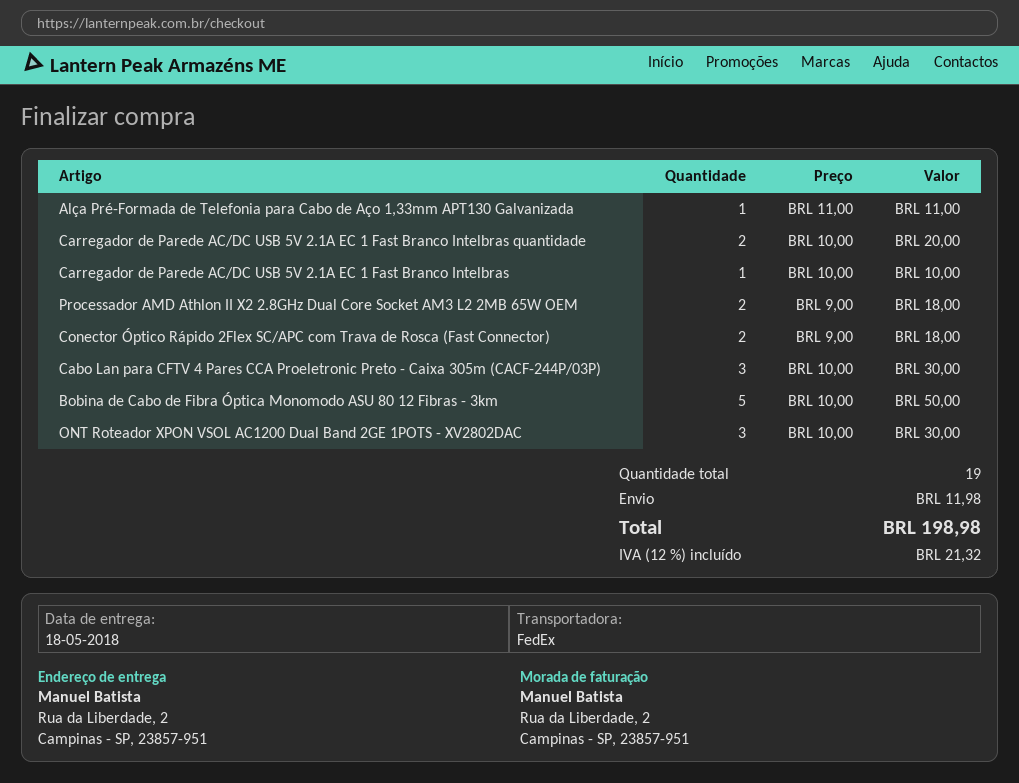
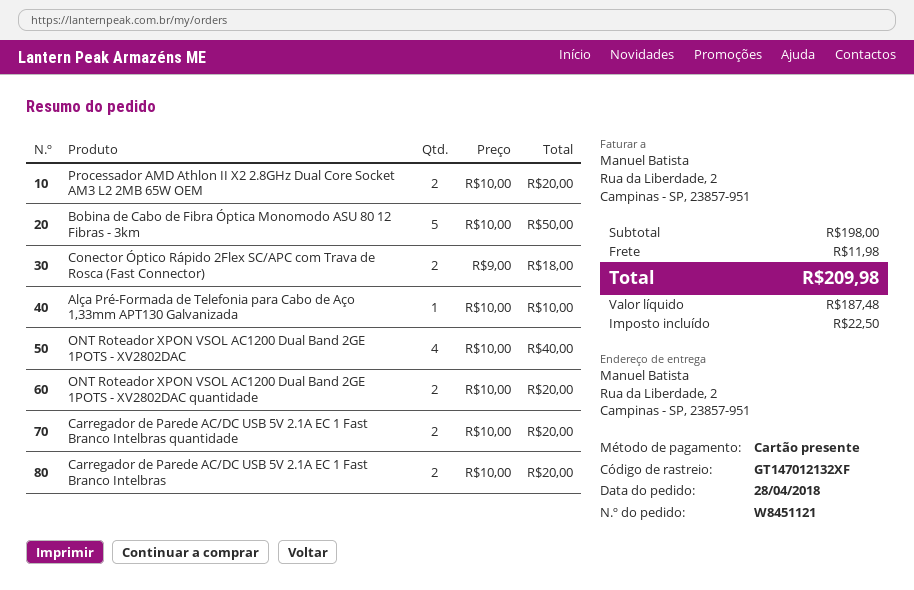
Alça Pré-Formada de Telefonia para Cabo de Aço 1,33mm APT130 Galvanizada: 1 x 11.00 = 11.00 -> 1 x 10.00 = 10.00
Carregador de Parede AC/DC USB 5V 2.1A EC 1 Fast Branco Intelbras: 1 x 10.00 = 10.00 -> 2 x 10.00 = 20.00
Processador AMD Athlon II X2 2.8GHz Dual Core Socket AM3 L2 2MB 65W OEM: 2 x 9.00 = 18.00 -> 2 x 10.00 = 20.00
Cabo Lan para CFTV 4 Pares CCA Proeletronic Preto - Caixa 305m (CACF-244P/03P): 3 x 10.00 = 30.00 -> none
ONT Roteador XPON VSOL AC1200 Dual Band 2GE 1POTS - XV2802DAC: 3 x 10.00 = 30.00 -> 4 x 10.00 = 40.00
ONT Roteador XPON VSOL AC1200 Dual Band 2GE 1POTS - XV2802DAC quantidade: none -> 2 x 10.00 = 20.00
tax: 21.32 -> 22.50
total: 198.98 -> 209.98

